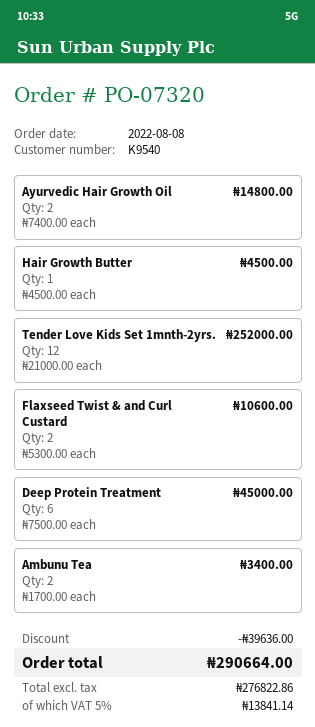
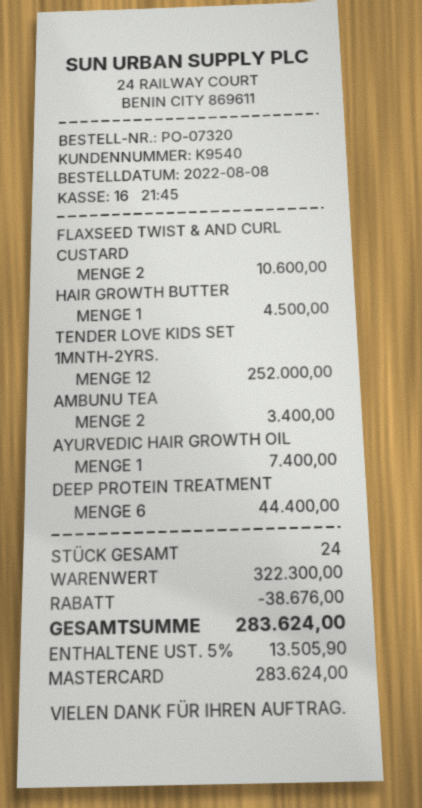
Ayurvedic Hair Growth Oil: 2 for 14800.00 -> 1 for 7400.00
Deep Protein Treatment: 6 for 45000.00 -> 6 for 44400.00
discount: 39636.00 -> 38676.00
tax: 5% = 13841.14 -> 5% = 13505.90
total: 290664.00 -> 283624.00

